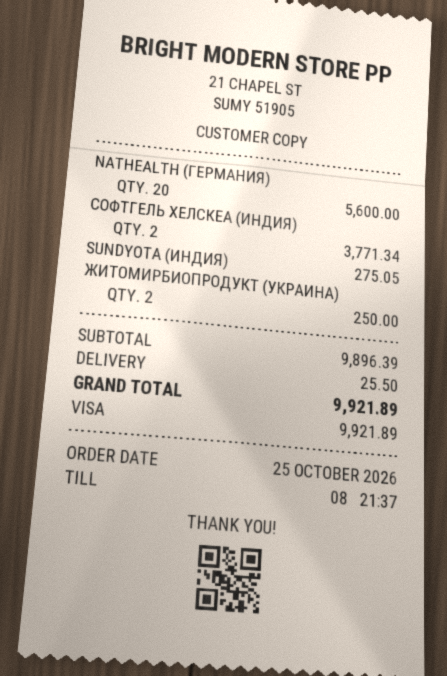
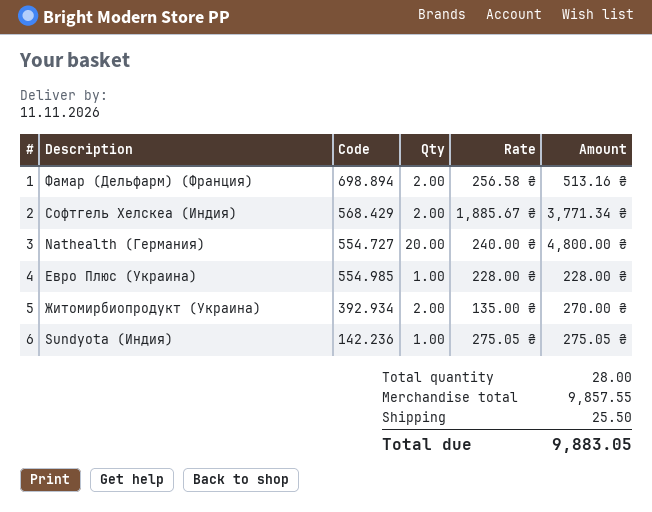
NATHEALTH (ГЕРМАНИЯ): 20 for 5600.00 -> 20 for 4800.00
ЖИТОМИРБИОПРОДУКТ (УКРАИНА): 2 for 250.00 -> 2 for 270.00
Фамар (Дельфарм) (Франция): none -> 2 for 513.16
Евро Плюс (Украина): none -> 1 for 228.00
subtotal: 9896.39 -> 9857.55
total: 9921.89 -> 9883.05

